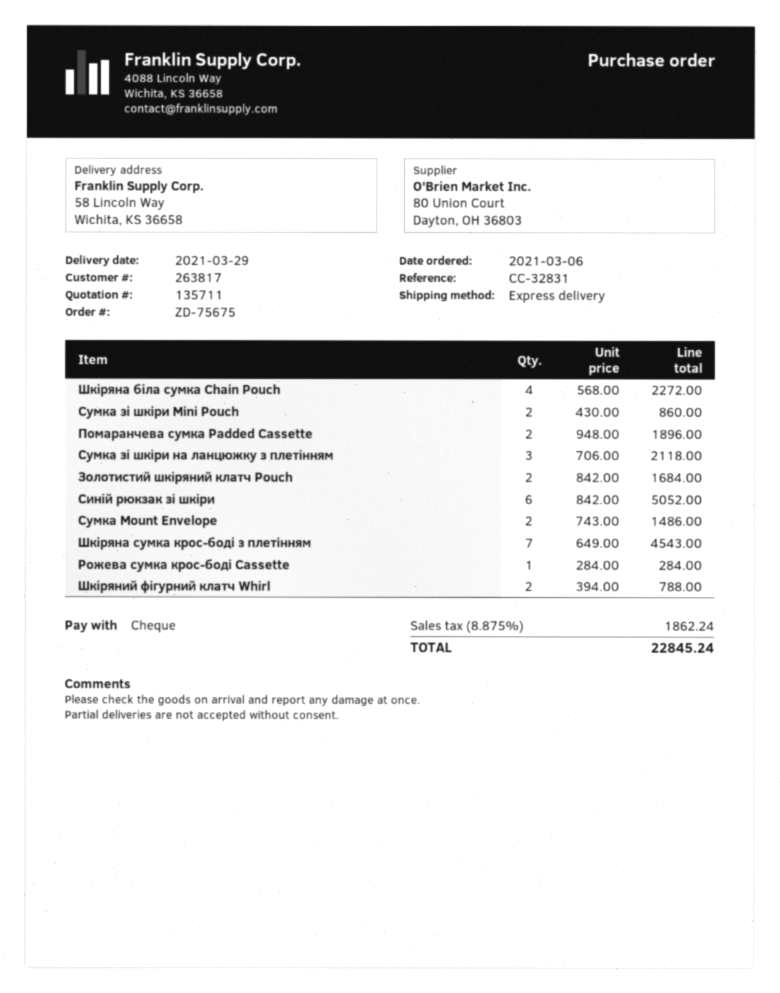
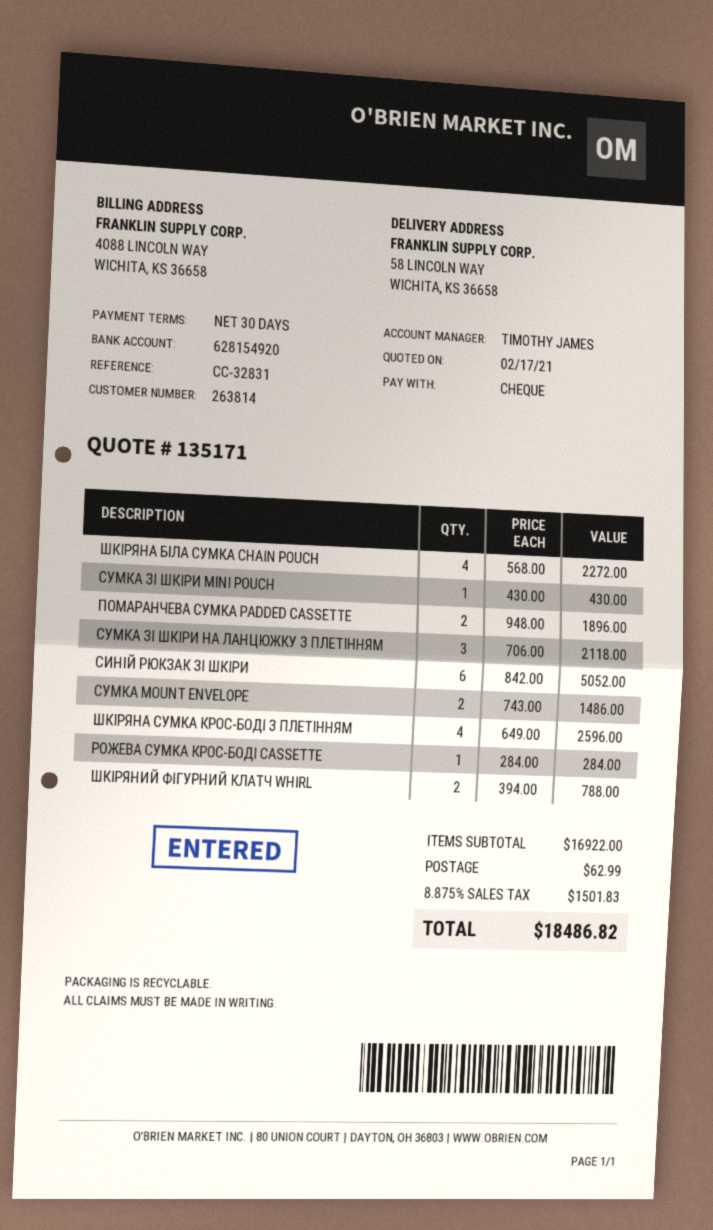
quote number: 135711 -> 135171
customer number: 263817 -> 263814
Сумка зі шкіри Mini Pouch: 2 x 430.00 = 860.00 -> 1 x 430.00 = 430.00
Золотистий шкіряний клатч Pouch: 2 x 842.00 = 1684.00 -> none
Шкіряна сумка крос-боді з плетінням: 7 x 649.00 = 4543.00 -> 4 x 649.00 = 2596.00
shipping: none -> 62.99
tax: 8.875% = 1862.24 -> 8.875% = 1501.83
total: 22845.24 -> 18486.82

